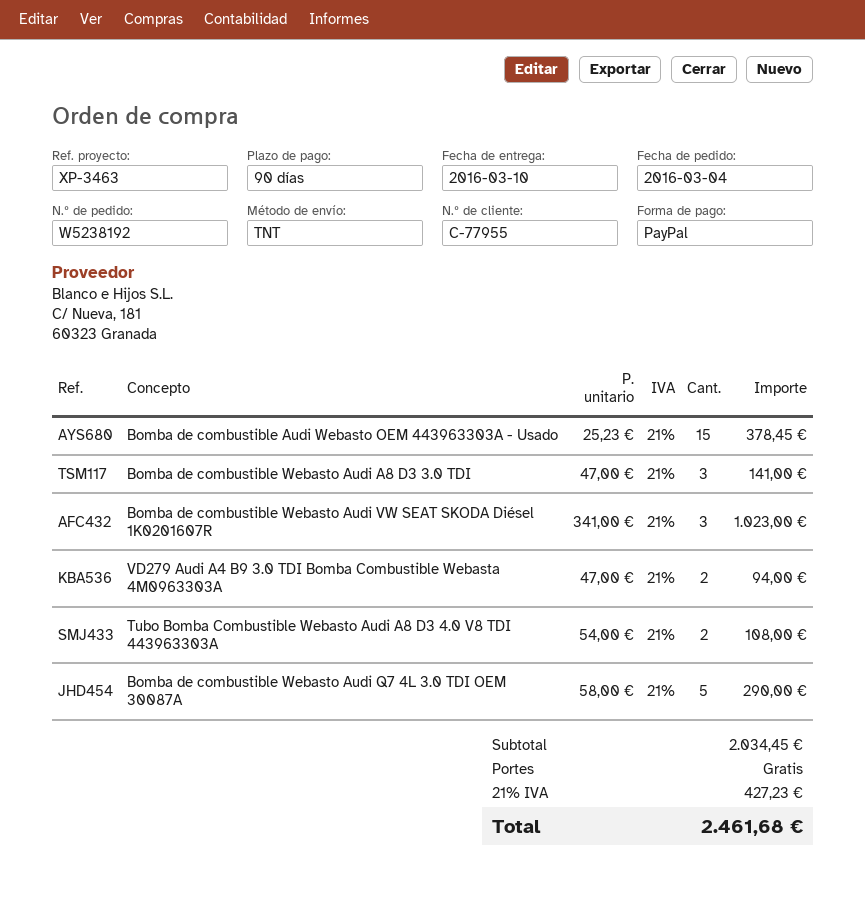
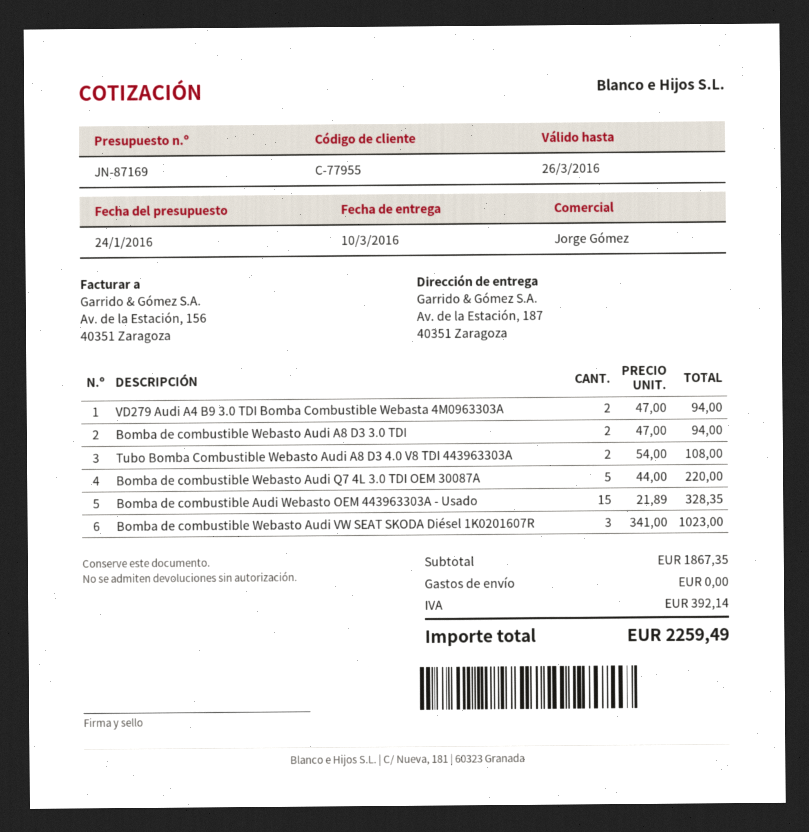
Bomba de combustible Audi Webasto OEM 443963303A - Usado: 15 x 25.23 = 378.45 -> 15 x 21.89 = 328.35
Bomba de combustible Webasto Audi A8 D3 3.0 TDI: 3 x 47.00 = 141.00 -> 2 x 47.00 = 94.00
Bomba de combustible Webasto Audi Q7 4L 3.0 TDI OEM 30087A: 5 x 58.00 = 290.00 -> 5 x 44.00 = 220.00
subtotal: 2034.45 -> 1867.35
tax: 427.23 -> 392.14
total: 2461.68 -> 2259.49

